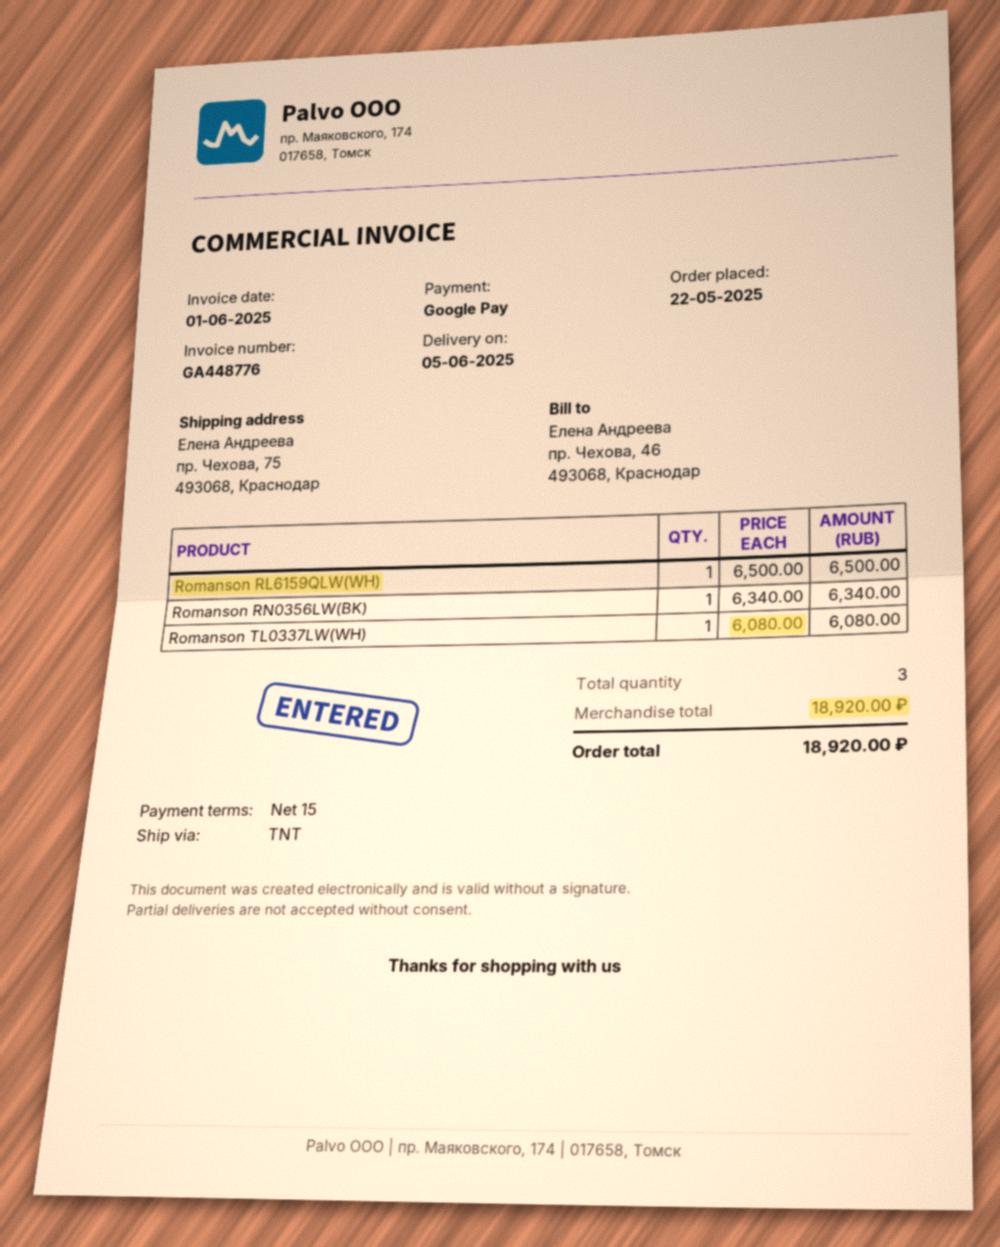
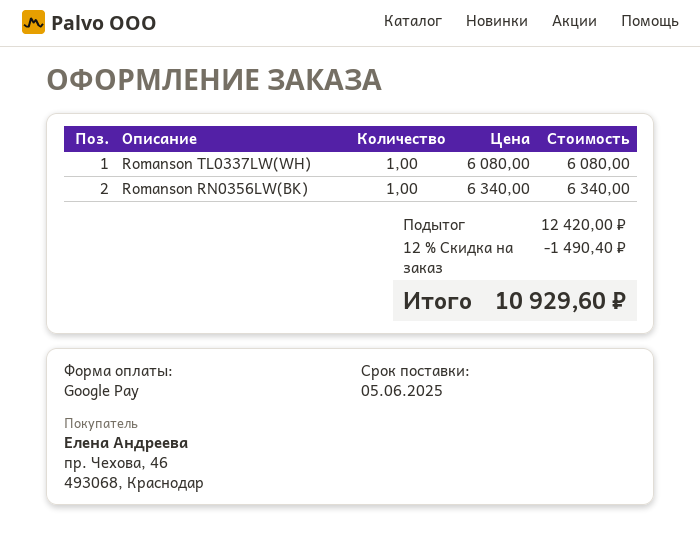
Romanson RL6159QLW(WH): 1 x 6500.00 = 6500.00 -> none
subtotal: 18920.00 -> 12420.00
discount: none -> 12% = 1490.40
total: 18920.00 -> 10929.60

